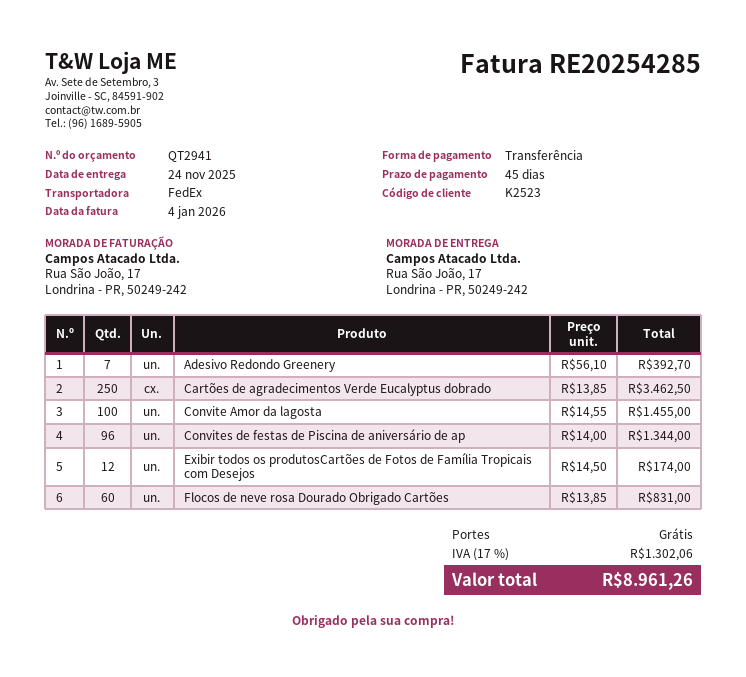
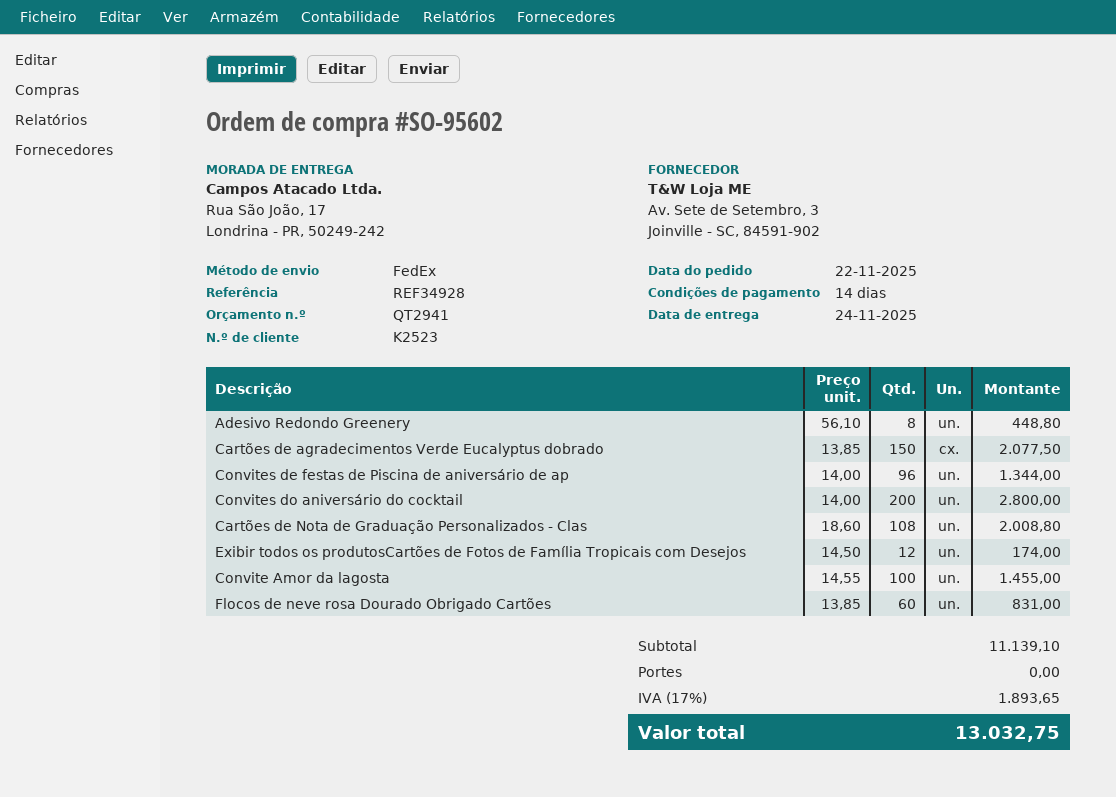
payment terms: 45 days -> 14 days
Adesivo Redondo Greenery: 7 x 56.10 = 392.70 -> 8 x 56.10 = 448.80
Cartões de agradecimentos Verde Eucalyptus dobrado: 250 x 13.85 = 3462.50 -> 150 x 13.85 = 2077.50
Convites do aniversário do cocktail: none -> 200 x 14.00 = 2800.00
Cartões de Nota de Graduação Personalizados - Clas: none -> 108 x 18.60 = 2008.80
tax: 17% = 1302.06 -> 17% = 1893.65
total: 8961.26 -> 13032.75

